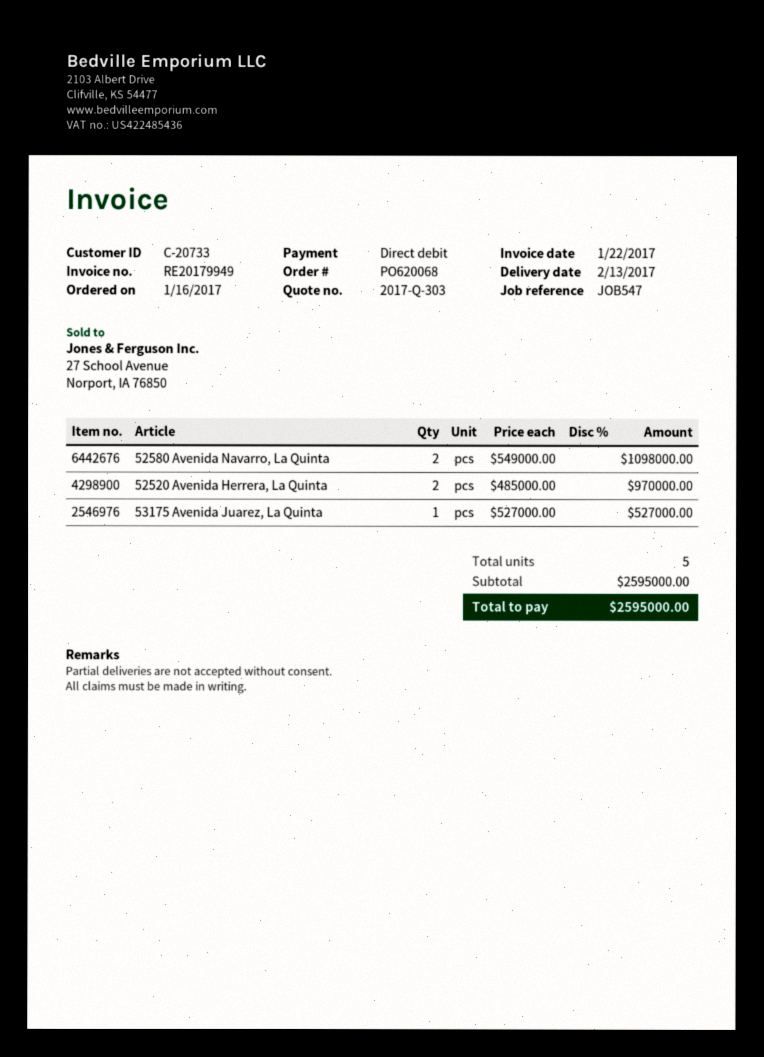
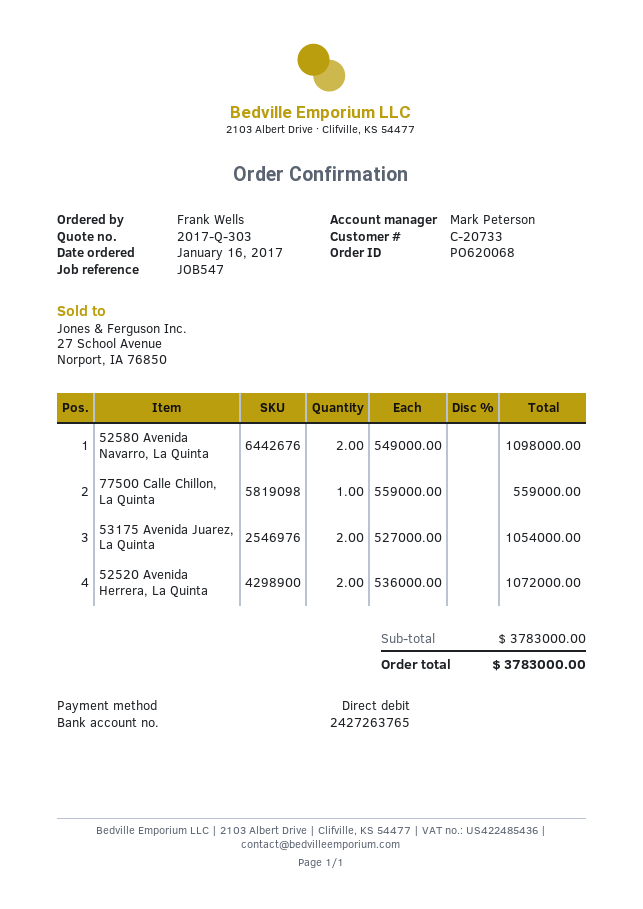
52520 Avenida Herrera, La Quinta: 2 x 485000.00 = 970000.00 -> 2 x 536000.00 = 1072000.00
53175 Avenida Juarez, La Quinta: 1 x 527000.00 = 527000.00 -> 2 x 527000.00 = 1054000.00
77500 Calle Chillon, La Quinta: none -> 1 x 559000.00 = 559000.00
subtotal: 2595000.00 -> 3783000.00
total: 2595000.00 -> 3783000.00

